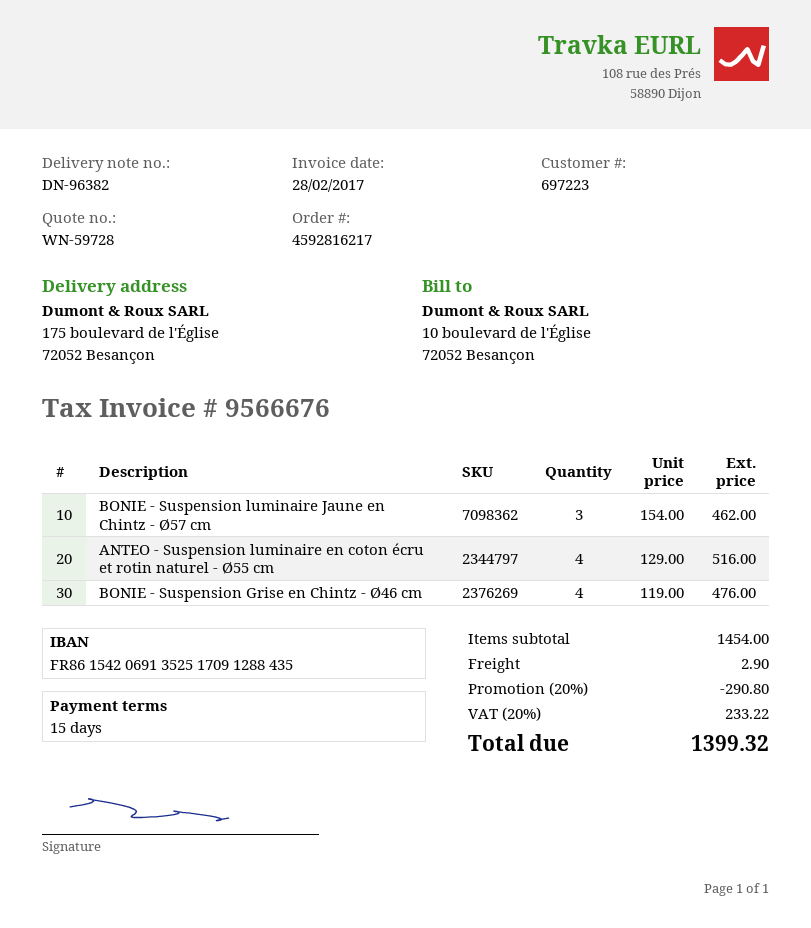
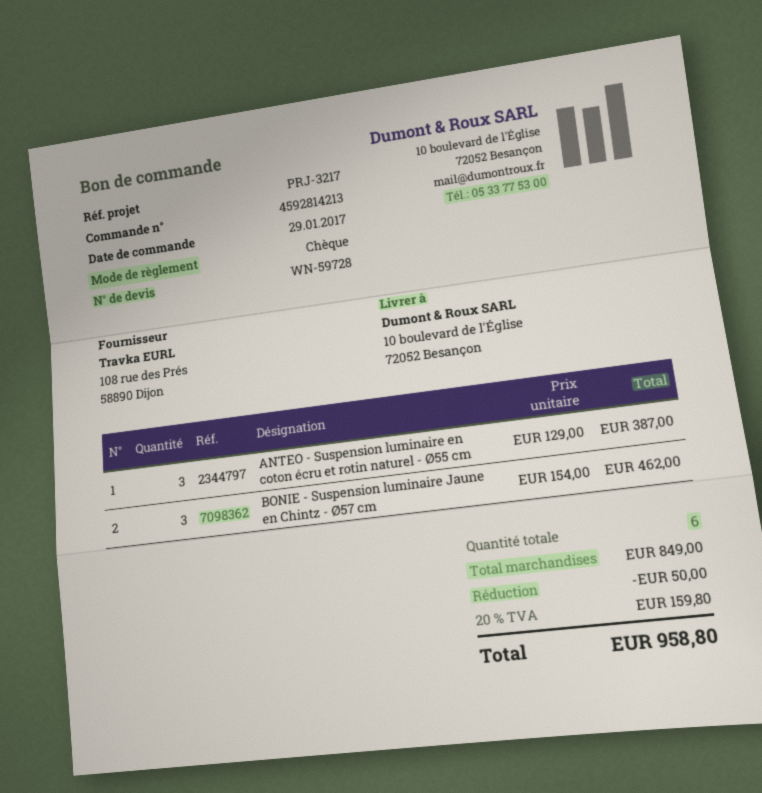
order number: 4592816217 -> 4592814213
ship to: 175 boulevard de l'Église, 72052 Besançon -> 10 boulevard de l'Église, 72052 Besançon
ANTEO - Suspension luminaire en coton écru et rotin naturel - Ø55 cm: 4 x 129.00 = 516.00 -> 3 x 129.00 = 387.00
BONIE - Suspension Grise en Chintz - Ø46 cm: 4 x 119.00 = 476.00 -> none
subtotal: 1454.00 -> 849.00
discount: 290.80 -> 50.00
shipping: 2.90 -> none
tax: 20% = 233.22 -> 20% = 159.80
total: 1399.32 -> 958.80

